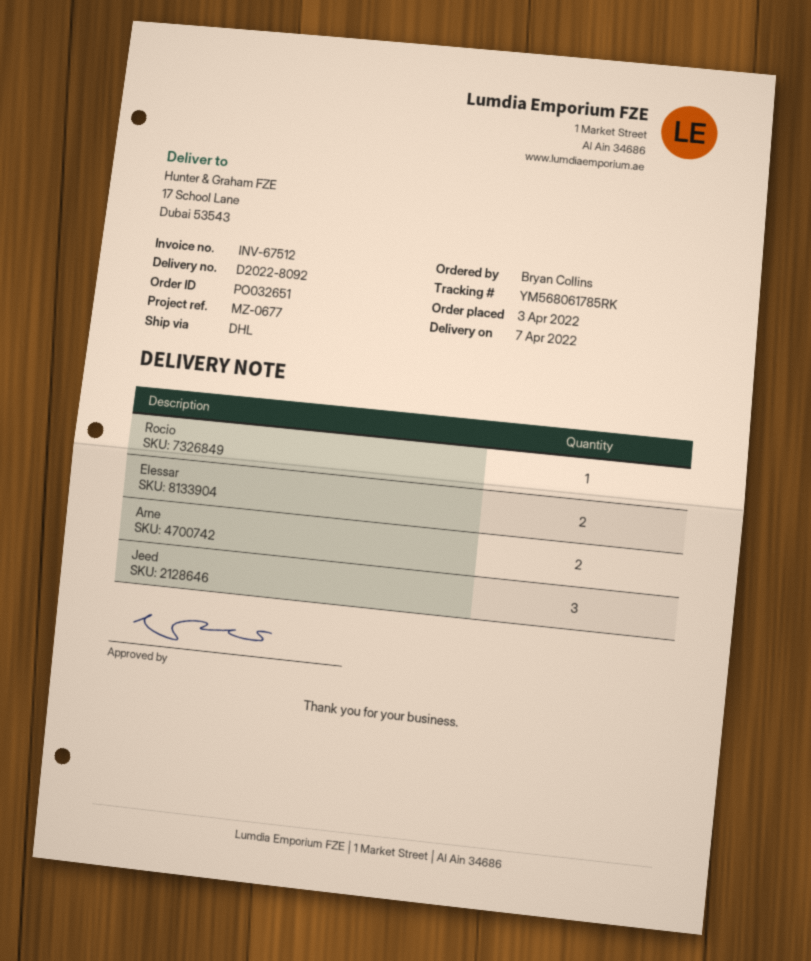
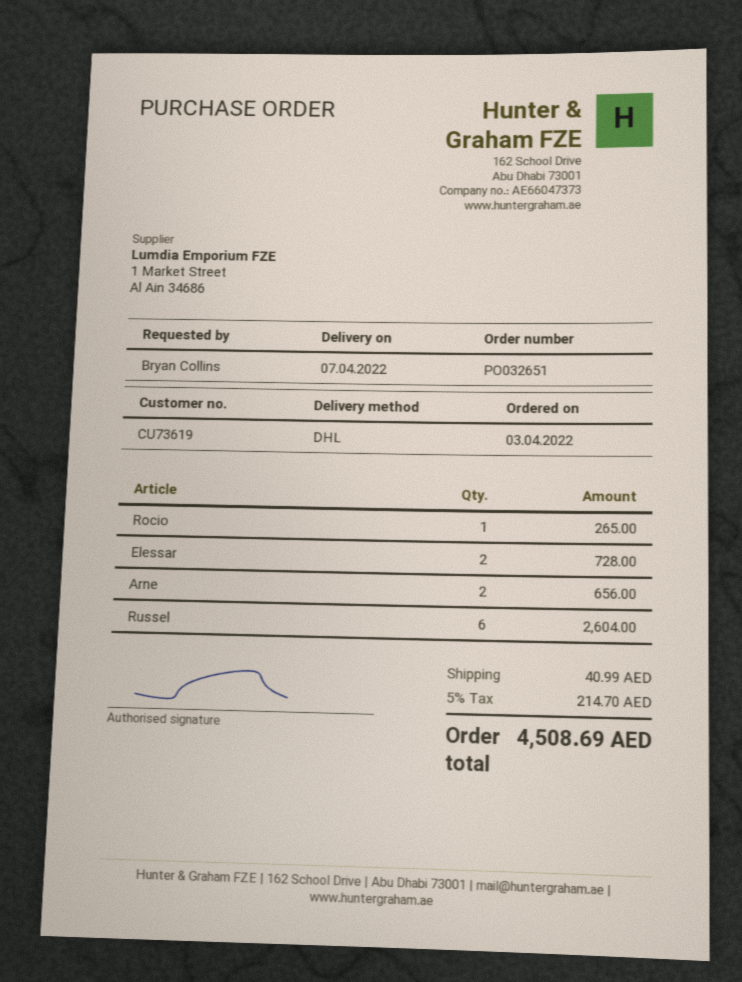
Jeed: 3 -> none
Russel: none -> 6

